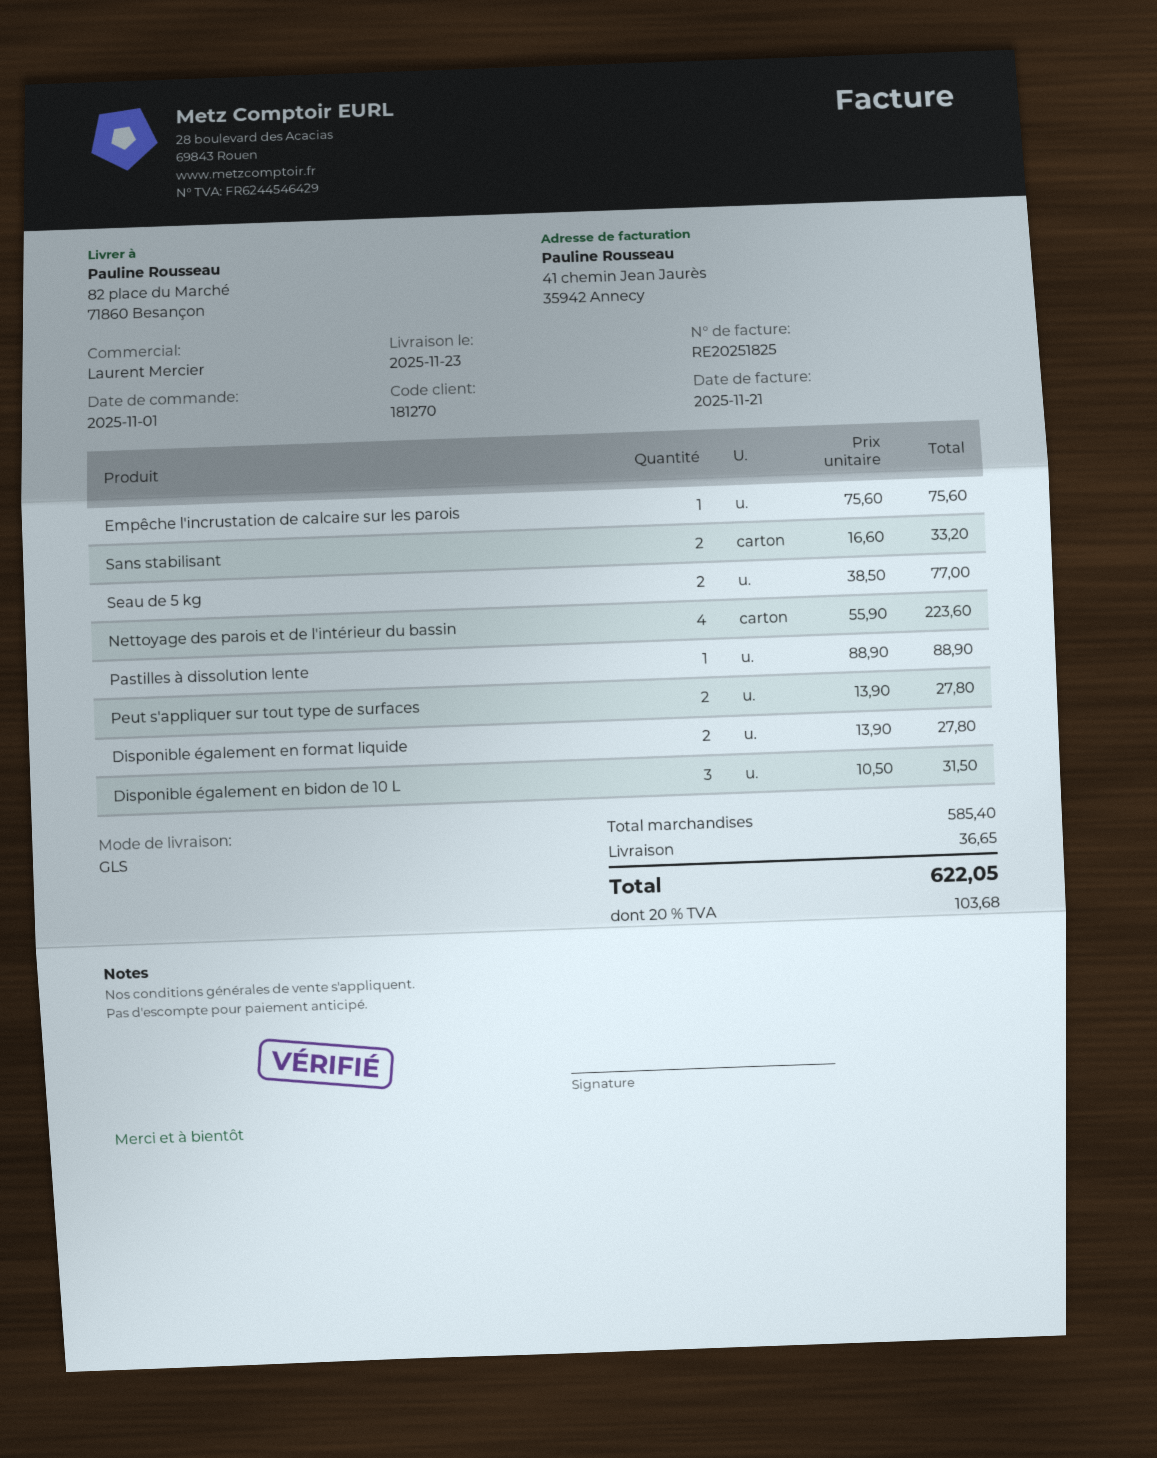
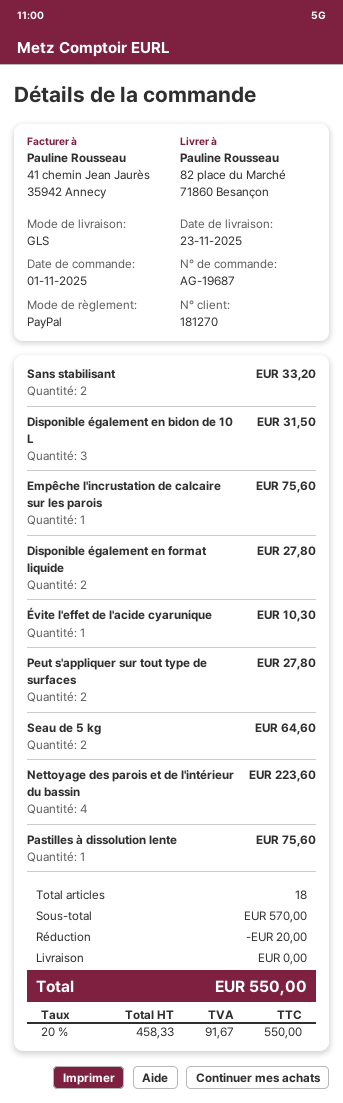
Seau de 5 kg: 2 for 77.00 -> 2 for 64.60
Pastilles à dissolution lente: 1 for 88.90 -> 1 for 75.60
Évite l'effet de l'acide cyarunique: none -> 1 for 10.30
subtotal: 585.40 -> 570.00
discount: none -> 20.00
shipping: 36.65 -> 0.00
tax: 20% = 103.68 -> 20% = 91.67
total: 622.05 -> 550.00

